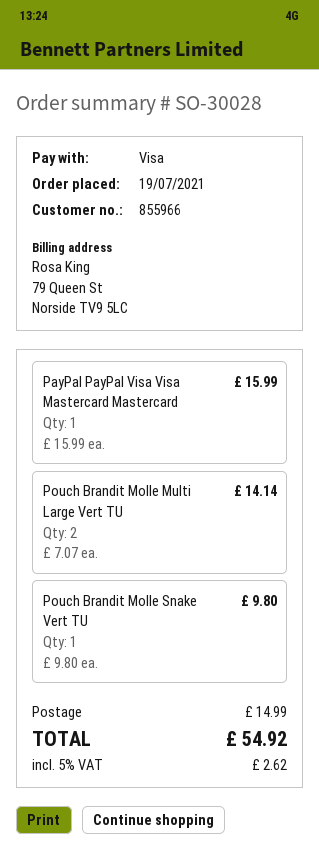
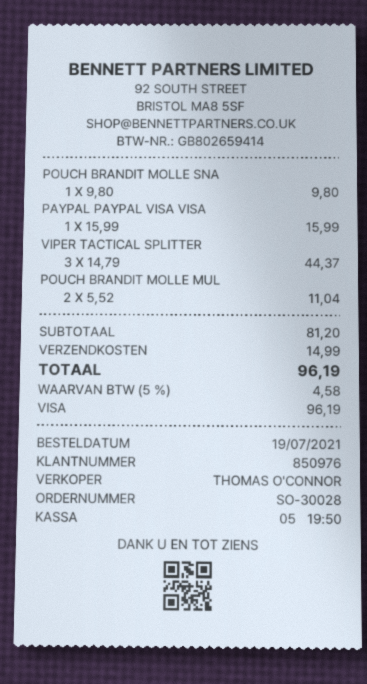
customer number: 855966 -> 850976
Pouch Brandit Molle Multi Large Vert TU: 2 x 7.07 = 14.14 -> 2 x 5.52 = 11.04
VIPER TACTICAL SPLITTER: none -> 3 x 14.79 = 44.37
tax: 5% = 2.62 -> 5% = 4.58
total: 54.92 -> 96.19

